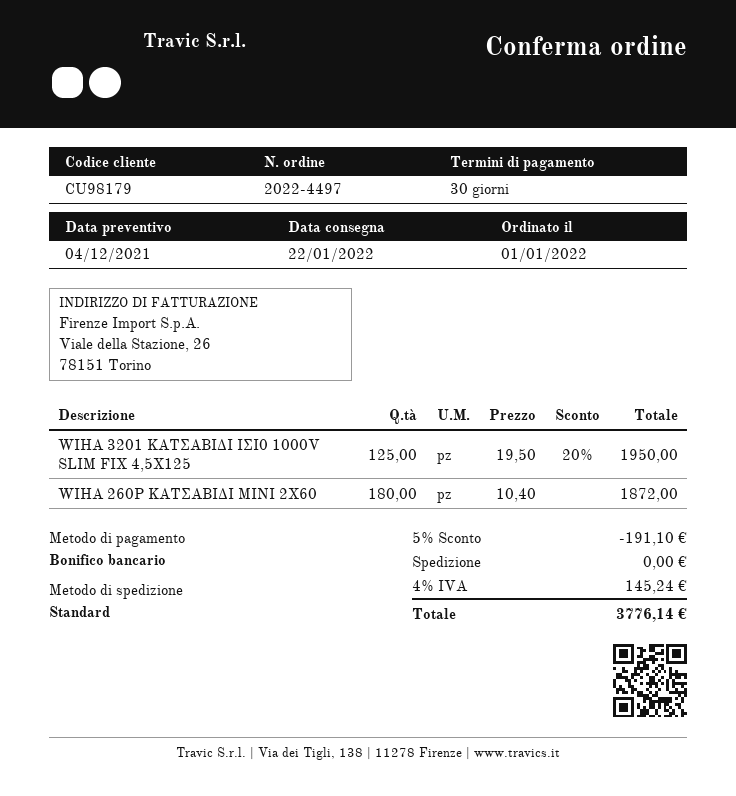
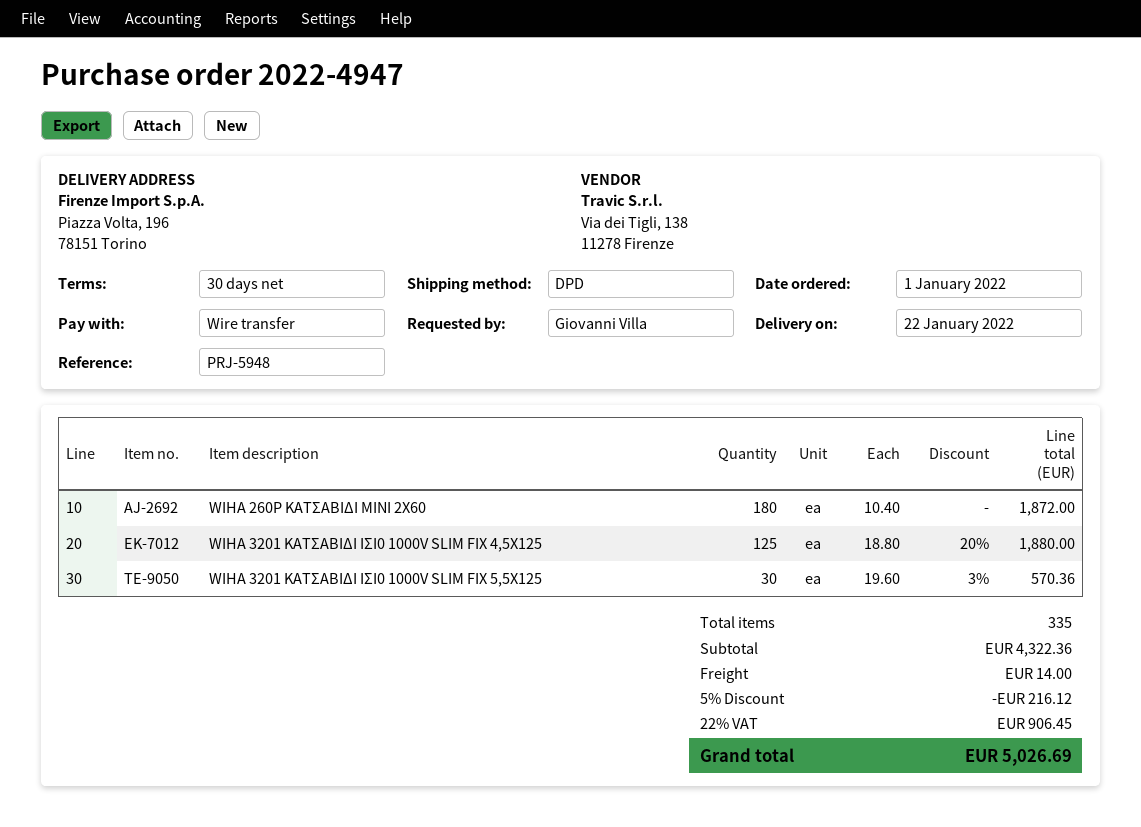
order number: 2022-4497 -> 2022-4947
shipping method: standard -> DPD
WIHA 3201 ΚΑΤΣΑΒΙΔΙ ΙΣΙ0 1000V SLIM FIX 4,5X125: 125 x 19.50 - 20% = 1950.00 -> 125 x 18.80 - 20% = 1880.00
WIHA 3201 ΚΑΤΣΑΒΙΔΙ ΙΣΙ0 1000V SLIM FIX 5,5X125: none -> 30 x 19.60 - 3% = 570.36
discount: 5% = 191.10 -> 5% = 216.12
shipping: 0.00 -> 14.00
tax: 4% = 145.24 -> 22% = 906.45
total: 3776.14 -> 5026.69

